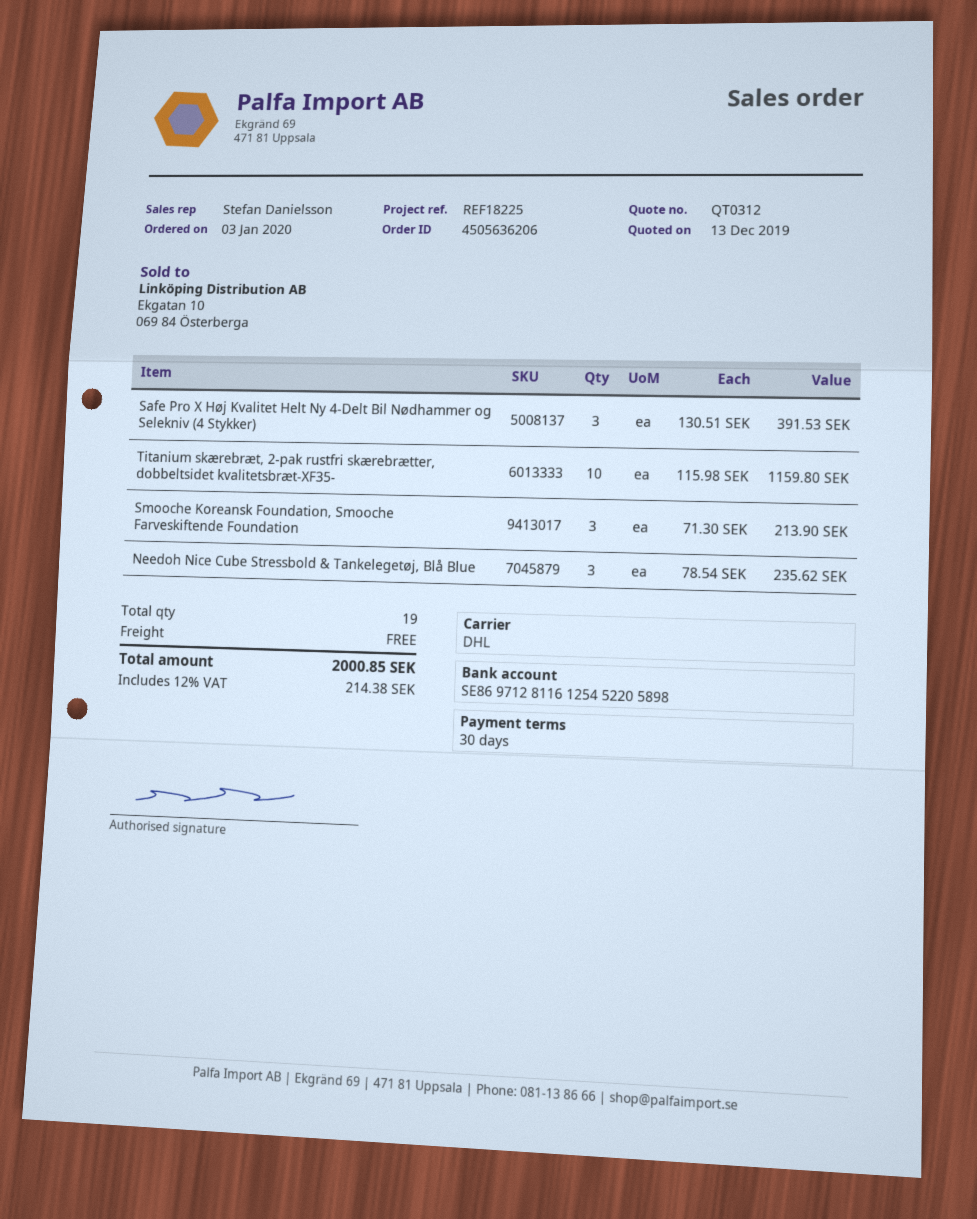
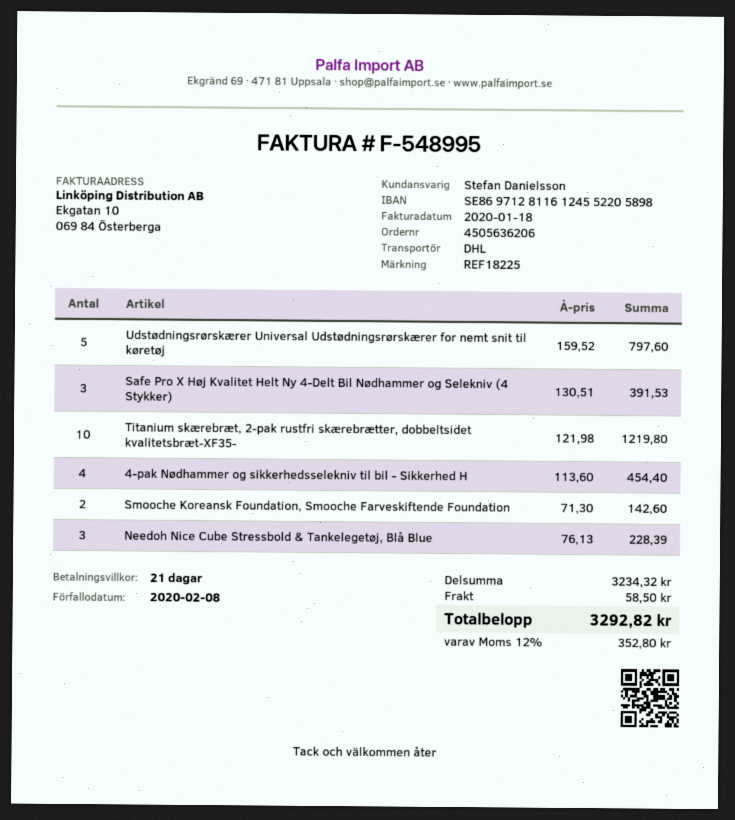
payment terms: 30 days -> 21 days
bank account: SE8697128116125452205898 -> SE8697128116124552205898
Titanium skærebræt, 2-pak rustfri skærebrætter, dobbeltsidet kvalitetsbræt-XF35-: 10 x 115.98 = 1159.80 -> 10 x 121.98 = 1219.80
Smooche Koreansk Foundation, Smooche Farveskiftende Foundation: 3 x 71.30 = 213.90 -> 2 x 71.30 = 142.60
Needoh Nice Cube Stressbold & Tankelegetøj, Blå Blue: 3 x 78.54 = 235.62 -> 3 x 76.13 = 228.39
Udstødningsrørskærer Universal Udstødningsrørskærer for nemt snit til køretøj: none -> 5 x 159.52 = 797.60
4-pak Nødhammer og sikkerhedsselekniv til bil - Sikkerhed H: none -> 4 x 113.60 = 454.40
shipping: 0.00 -> 58.50
tax: 12% = 214.38 -> 12% = 352.80
total: 2000.85 -> 3292.82

